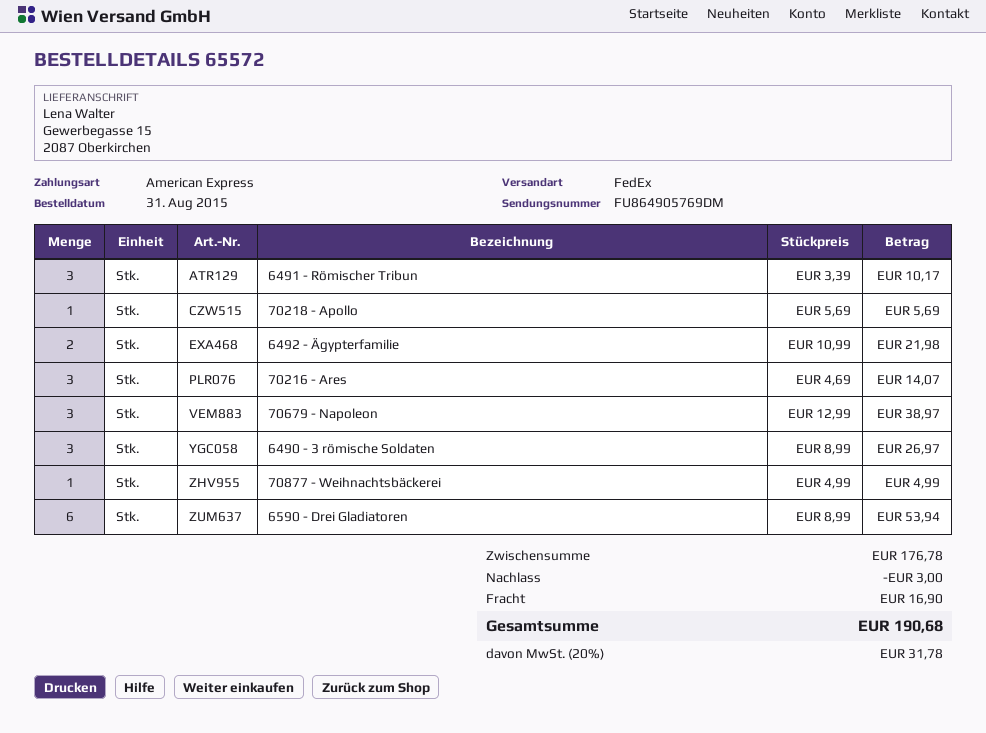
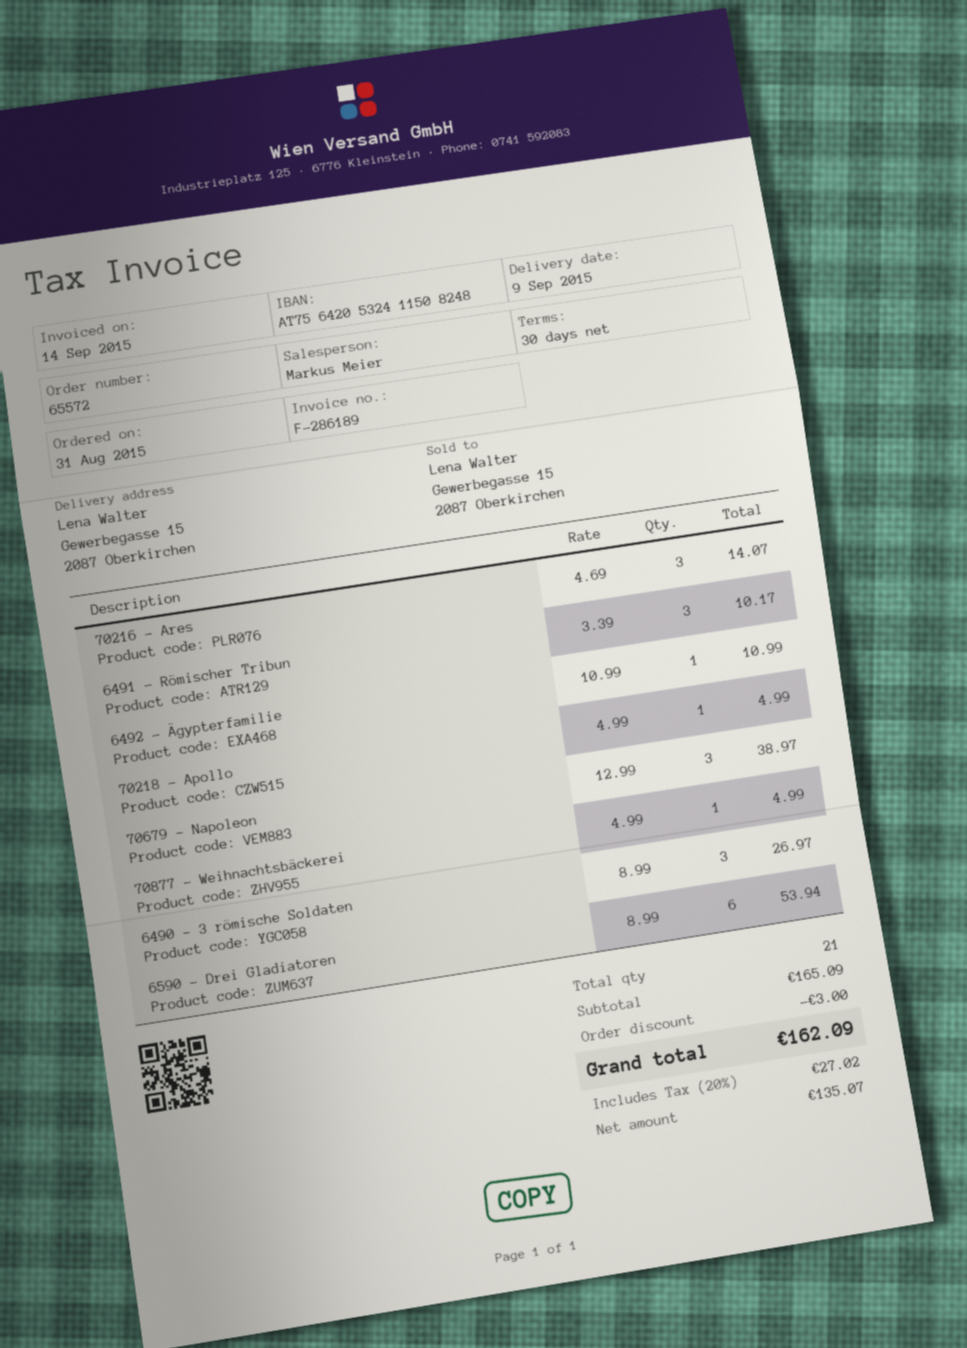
70218 - Apollo: 1 x 5.69 = 5.69 -> 1 x 4.99 = 4.99
6492 - Ägypterfamilie: 2 x 10.99 = 21.98 -> 1 x 10.99 = 10.99
subtotal: 176.78 -> 165.09
shipping: 16.90 -> none
tax: 20% = 31.78 -> 20% = 27.02
total: 190.68 -> 162.09

